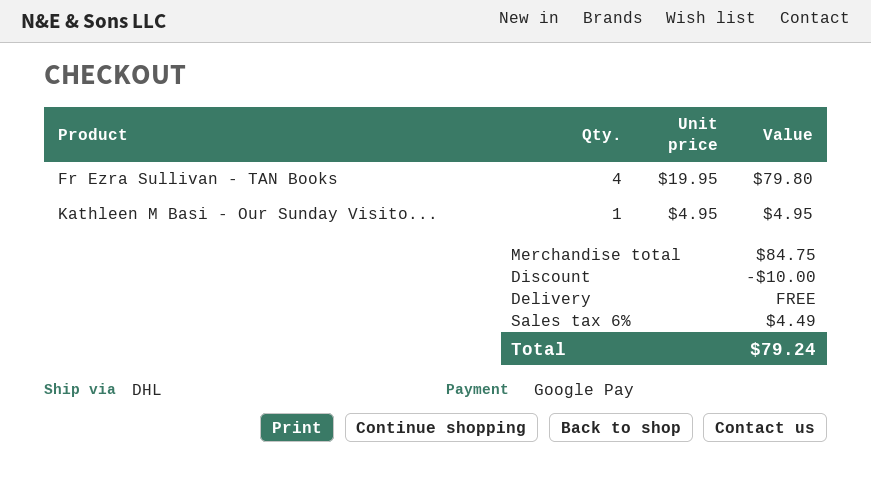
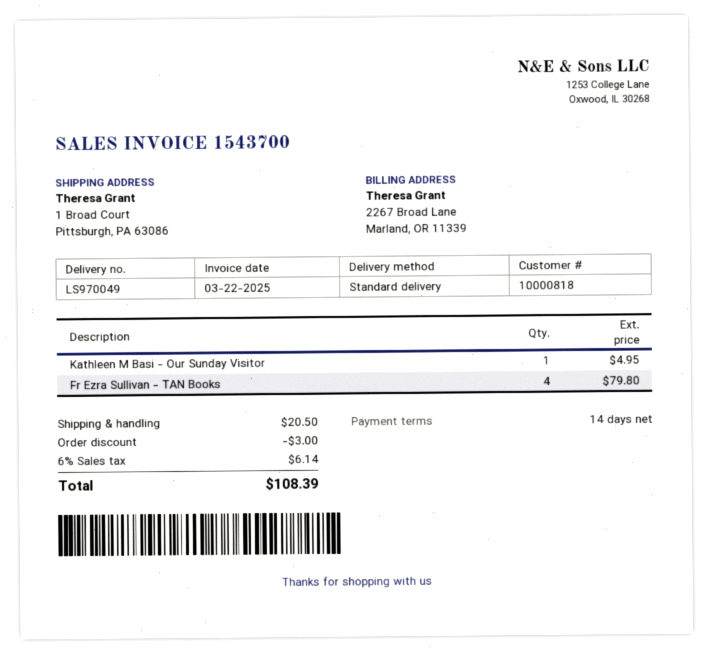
shipping method: DHL -> standard
discount: 10.00 -> 3.00
shipping: 0.00 -> 20.50
tax: 6% = 4.49 -> 6% = 6.14
total: 79.24 -> 108.39

